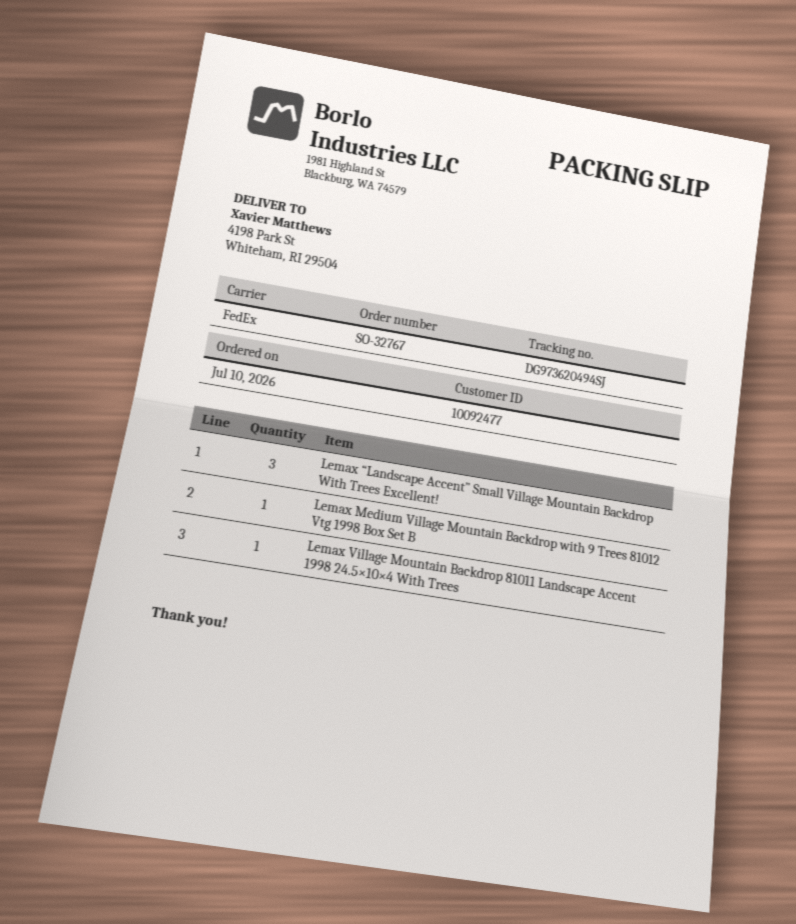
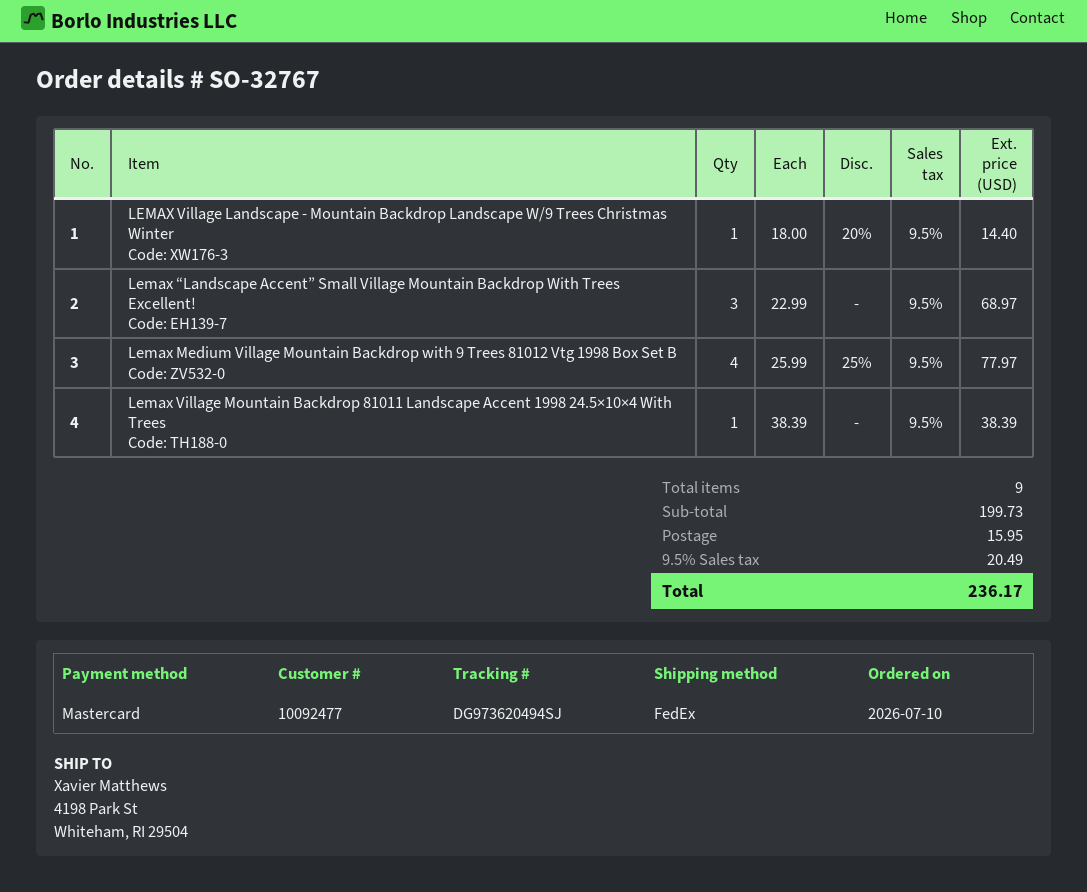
Lemax Medium Village Mountain Backdrop with 9 Trees 81012 Vtg 1998 Box Set B: 1 -> 4
LEMAX Village Landscape - Mountain Backdrop Landscape W/9 Trees Christmas Winter: none -> 1

